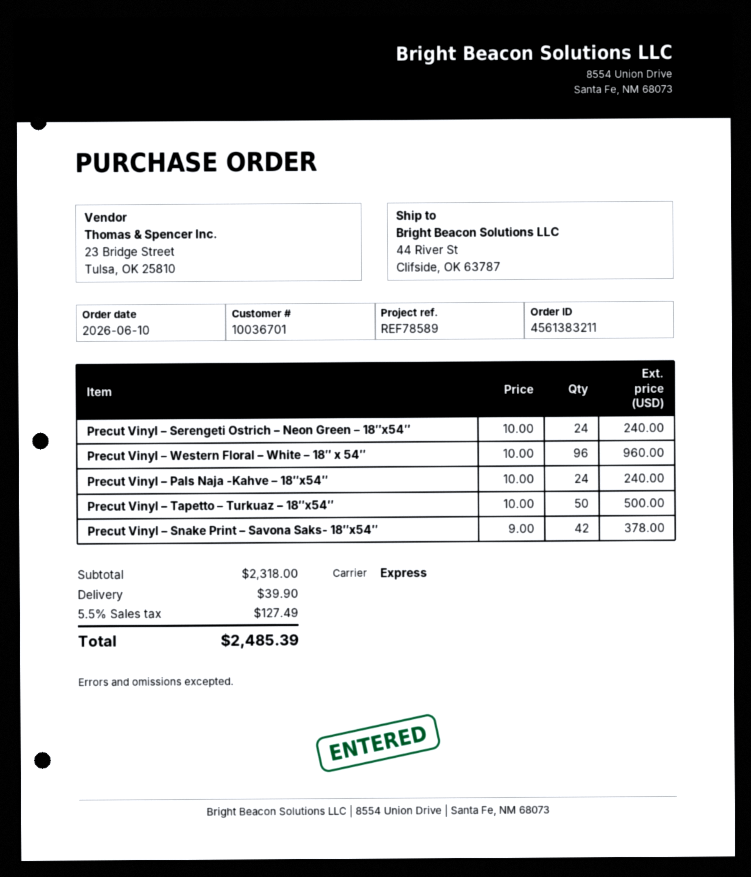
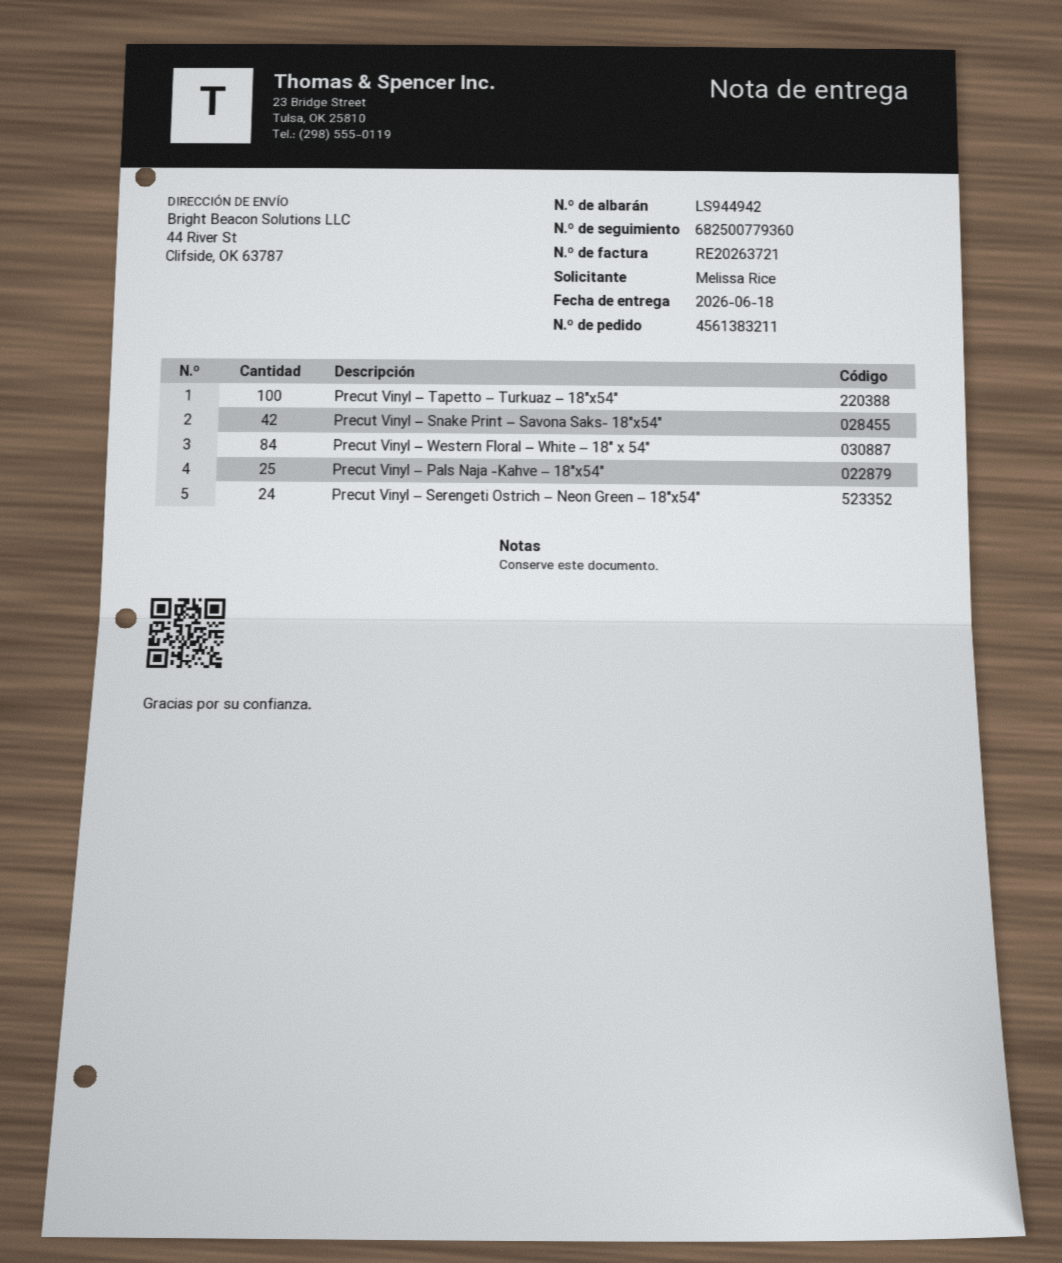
Precut Vinyl – Western Floral – White – 18″ x 54″: 96 -> 84
Precut Vinyl – Pals Naja -Kahve – 18″x54″: 24 -> 25
Precut Vinyl – Tapetto – Turkuaz – 18″x54″: 50 -> 100

